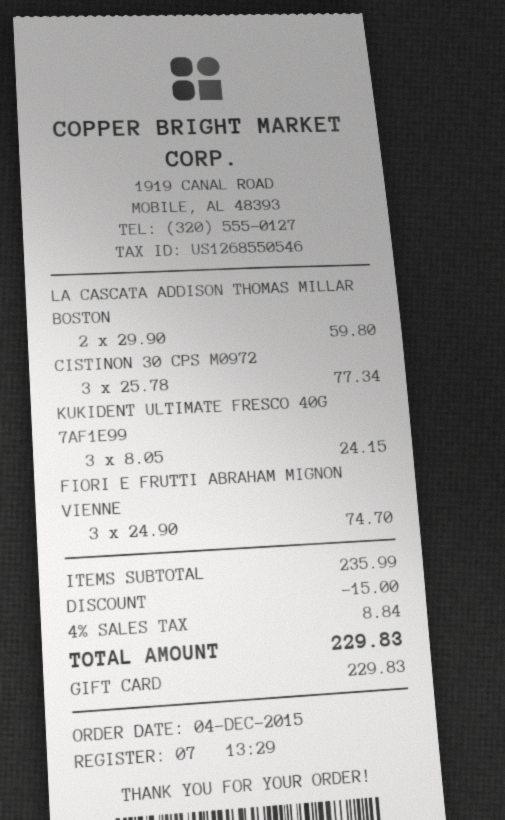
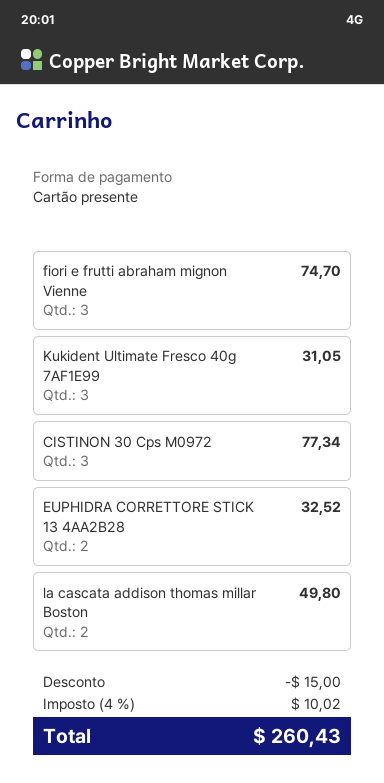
LA CASCATA ADDISON THOMAS MILLAR BOSTON: 2 for 59.80 -> 2 for 49.80
KUKIDENT ULTIMATE FRESCO 40G 7AF1E99: 3 for 24.15 -> 3 for 31.05
EUPHIDRA CORRETTORE STICK 13 4AA2B28: none -> 2 for 32.52
tax: 4% = 8.84 -> 4% = 10.02
total: 229.83 -> 260.43

